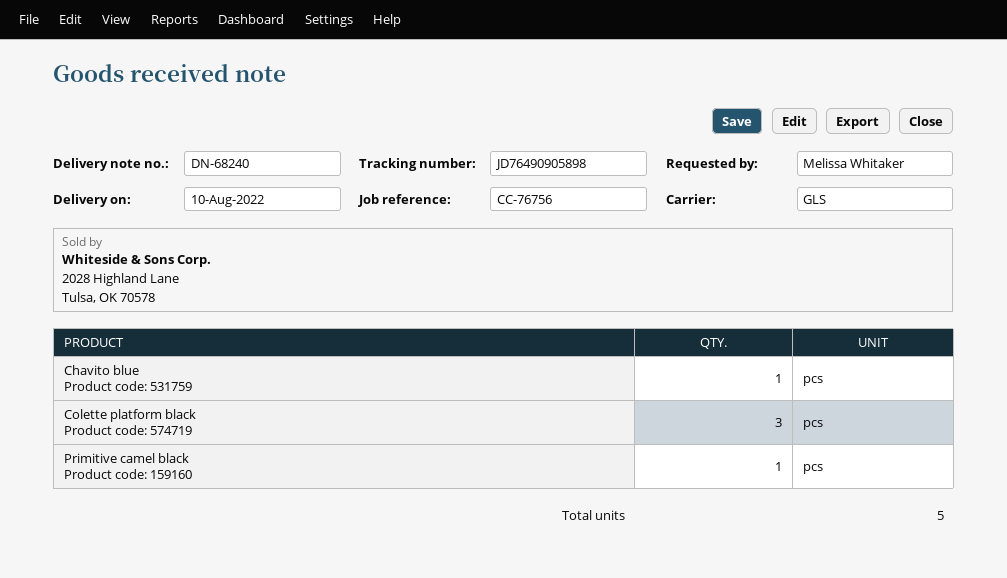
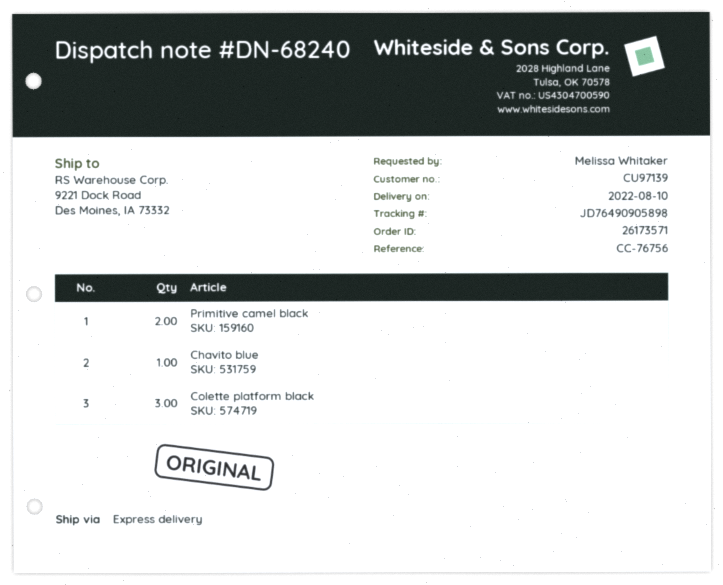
shipping method: GLS -> express
Primitive camel black: 1 -> 2

